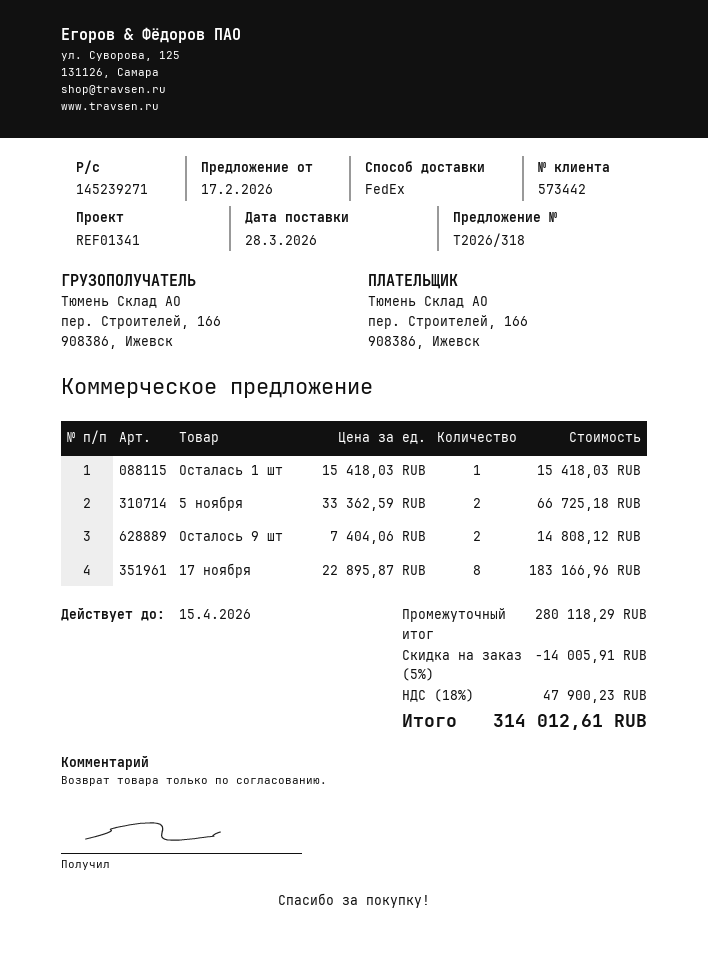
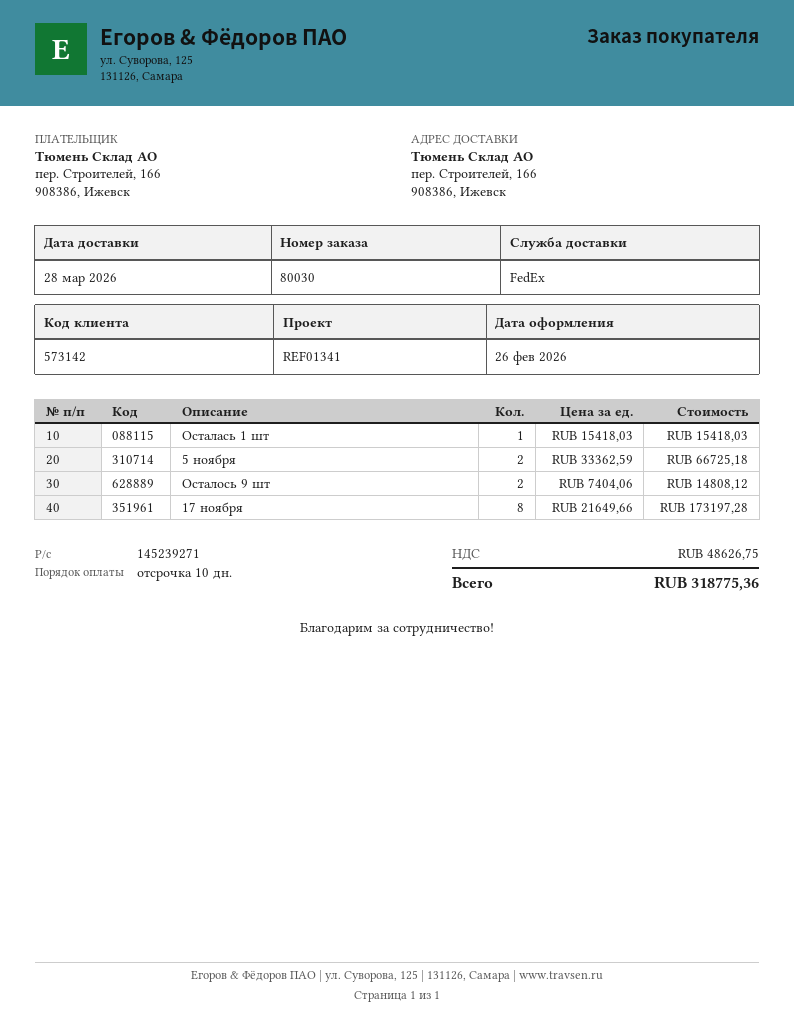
customer number: 573442 -> 573142
17 ноября: 8 x 22895.87 = 183166.96 -> 8 x 21649.66 = 173197.28
discount: 5% = 14005.91 -> none
tax: 47900.23 -> 48626.75
total: 314012.61 -> 318775.36

